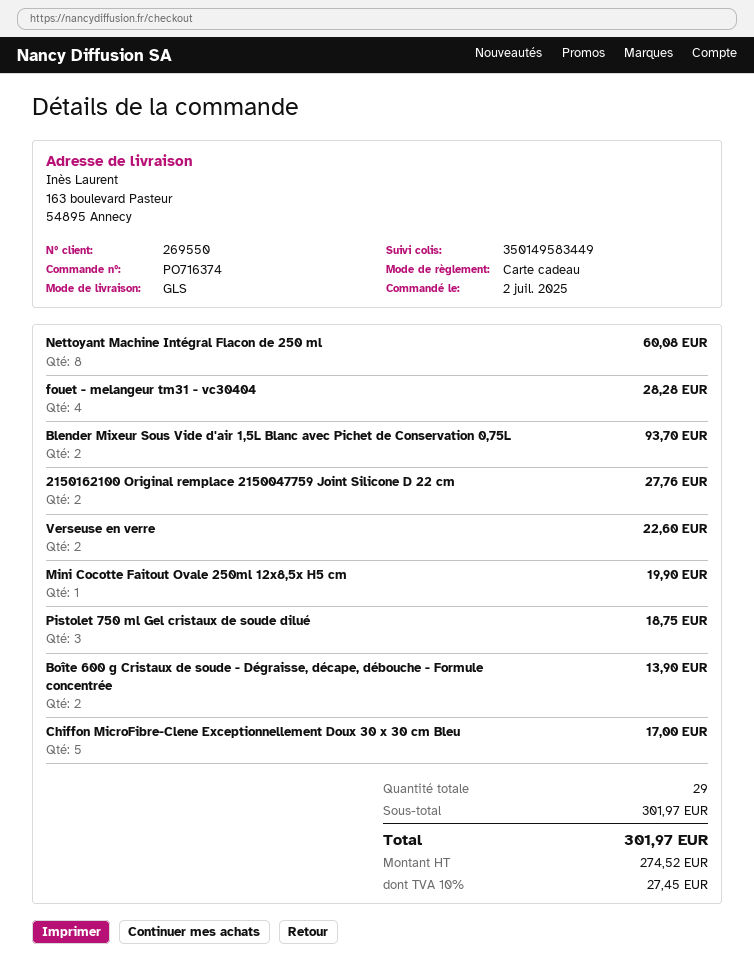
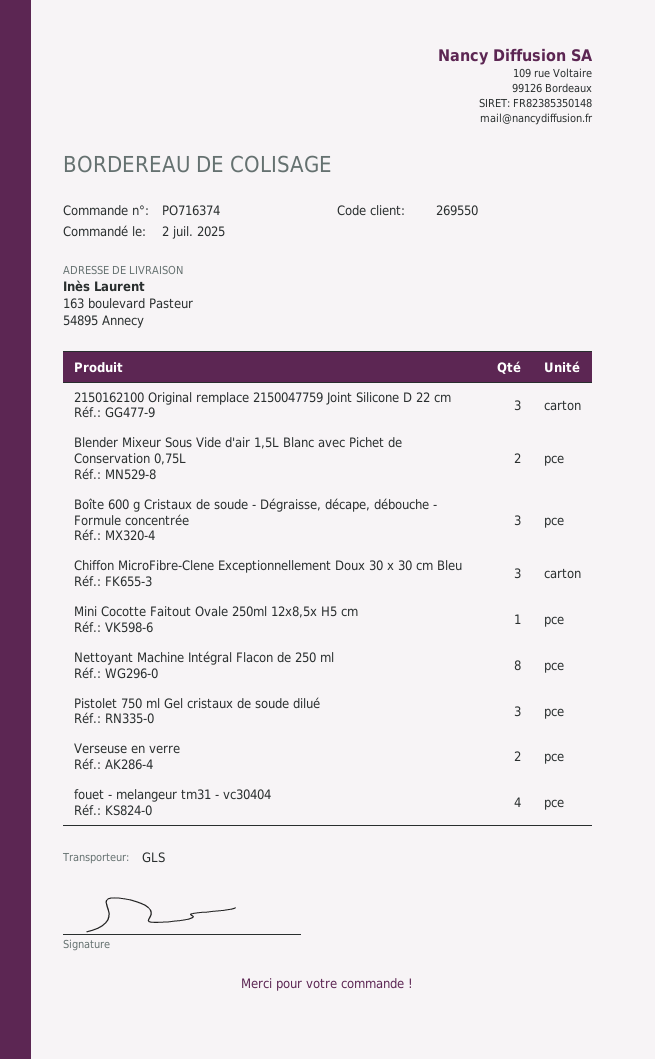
2150162100 Original remplace 2150047759 Joint Silicone D 22 cm: 2 -> 3
Boîte 600 g Cristaux de soude - Dégraisse, décape, débouche - Formule concentrée: 2 -> 3
Chiffon MicroFibre-Clene Exceptionnellement Doux 30 x 30 cm Bleu: 5 -> 3

